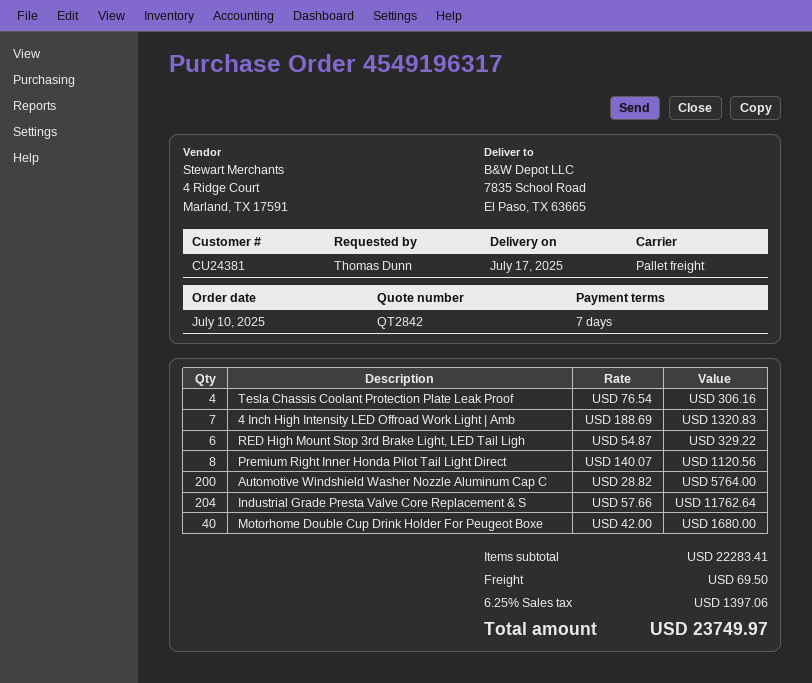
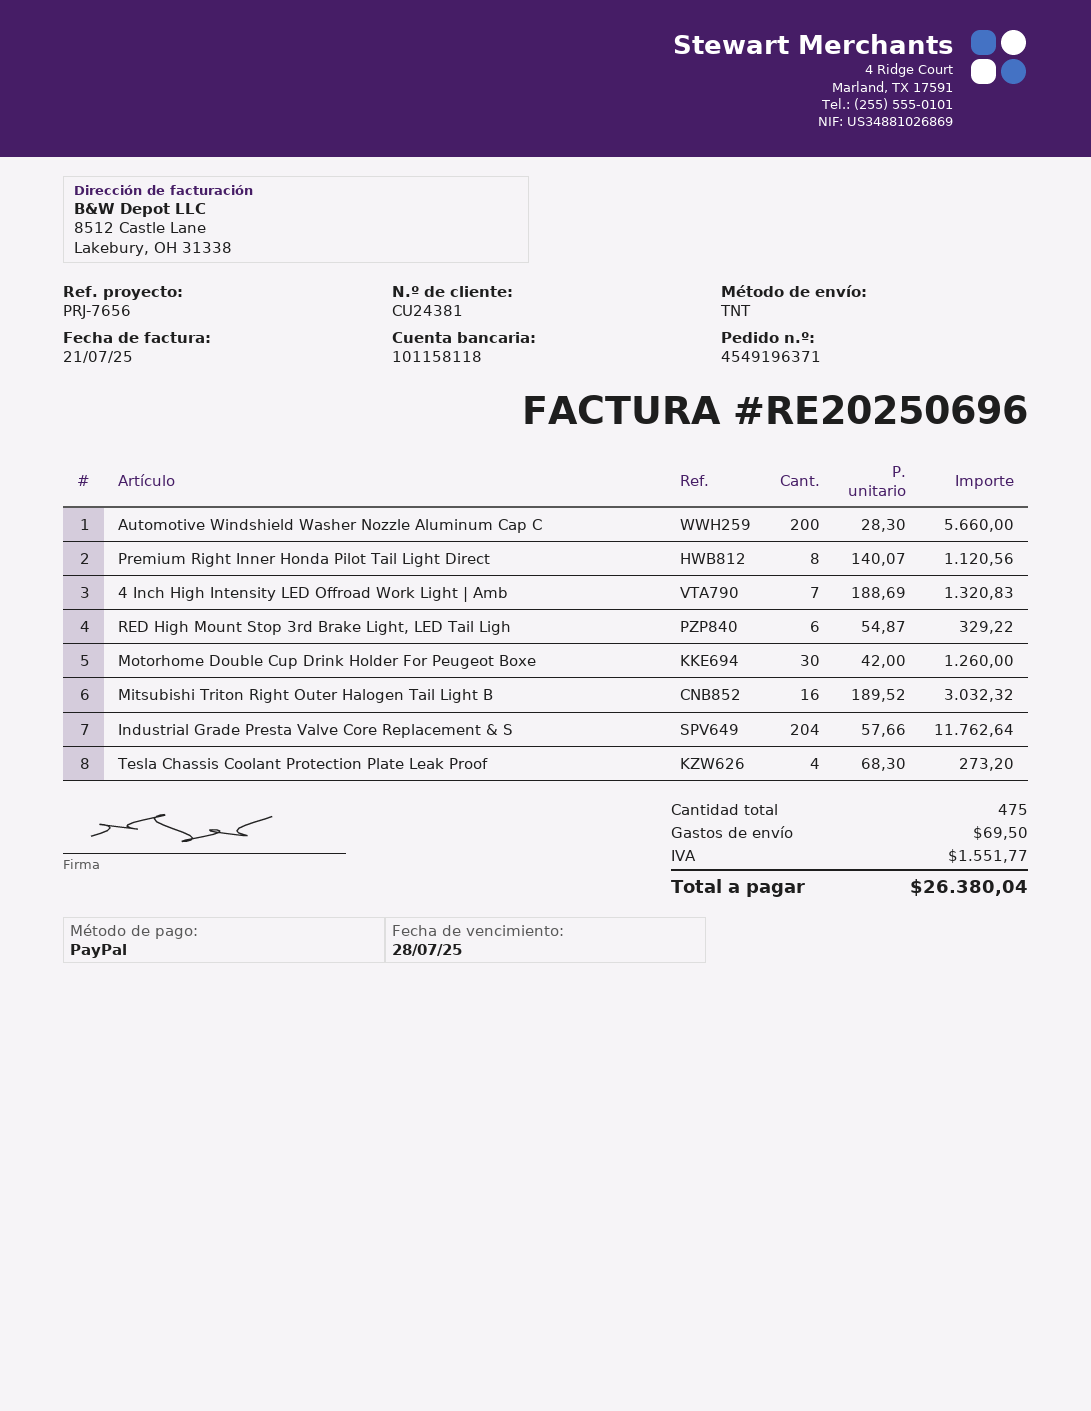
order number: 4549196317 -> 4549196371
shipping method: pallet freight -> TNT
Tesla Chassis Coolant Protection Plate Leak Proof: 4 x 76.54 = 306.16 -> 4 x 68.30 = 273.20
Automotive Windshield Washer Nozzle Aluminum Cap C: 200 x 28.82 = 5764.00 -> 200 x 28.30 = 5660.00
Motorhome Double Cup Drink Holder For Peugeot Boxe: 40 x 42.00 = 1680.00 -> 30 x 42.00 = 1260.00
Mitsubishi Triton Right Outer Halogen Tail Light B: none -> 16 x 189.52 = 3032.32
tax: 1397.06 -> 1551.77
total: 23749.97 -> 26380.04

